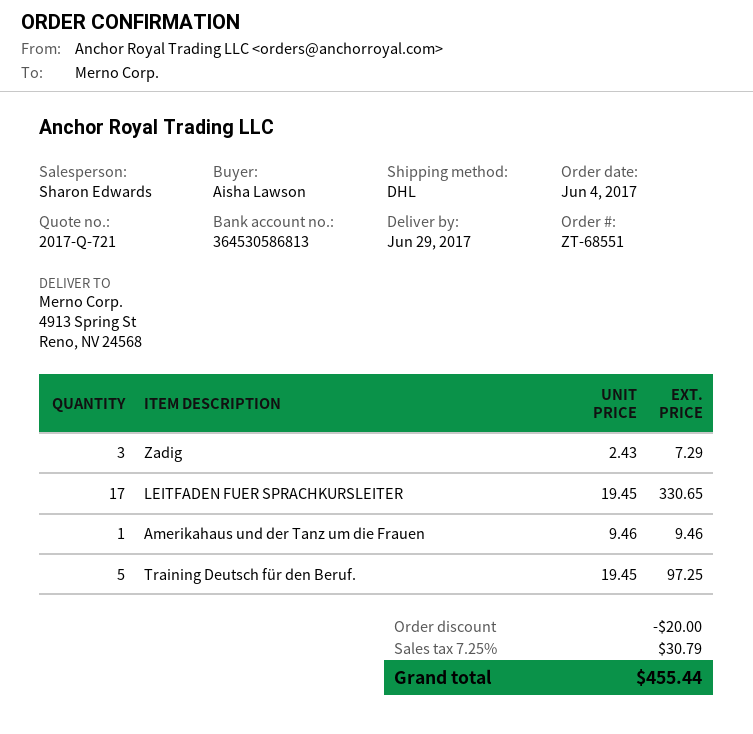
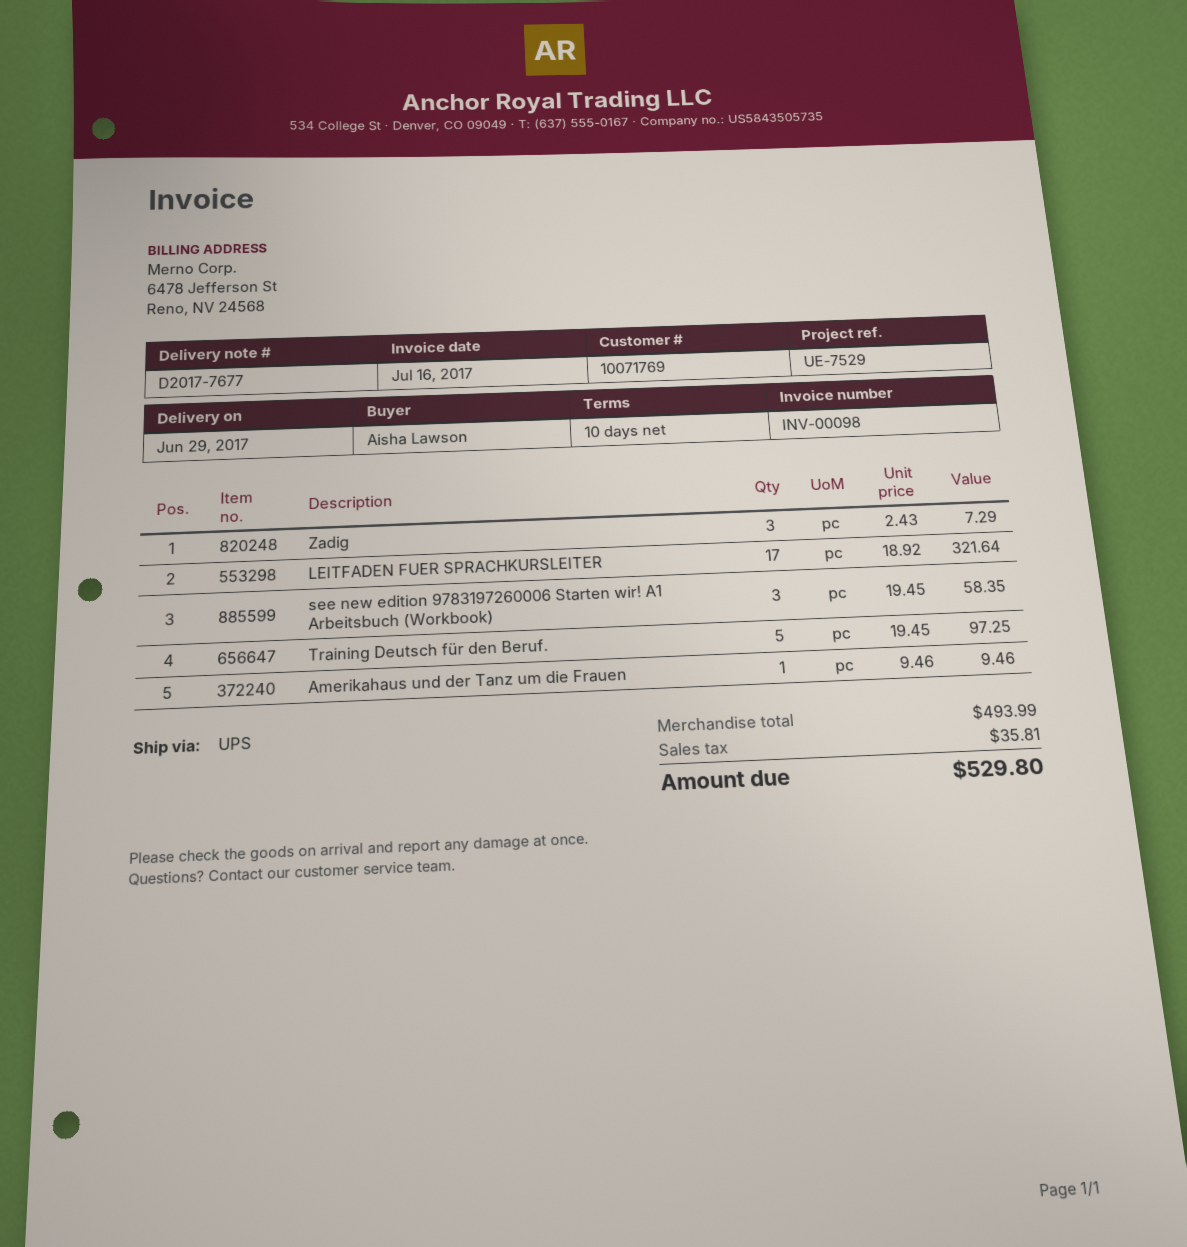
shipping method: DHL -> UPS
LEITFADEN FUER SPRACHKURSLEITER: 17 x 19.45 = 330.65 -> 17 x 18.92 = 321.64
see new edition 9783197260006 Starten wir! A1 Arbeitsbuch (Workbook): none -> 3 x 19.45 = 58.35
discount: 20.00 -> none
tax: 30.79 -> 35.81
total: 455.44 -> 529.80

